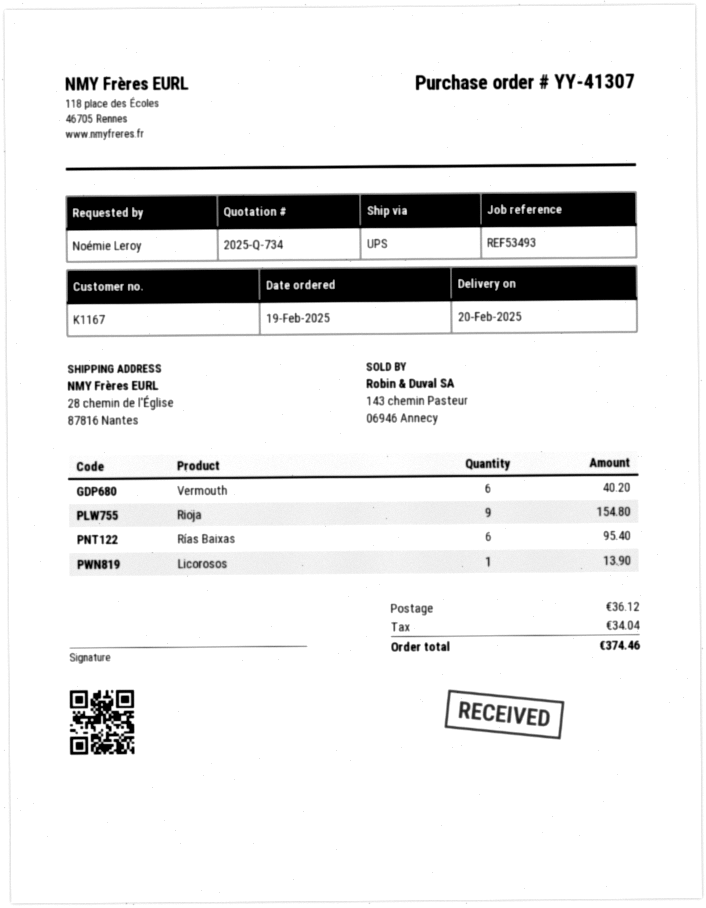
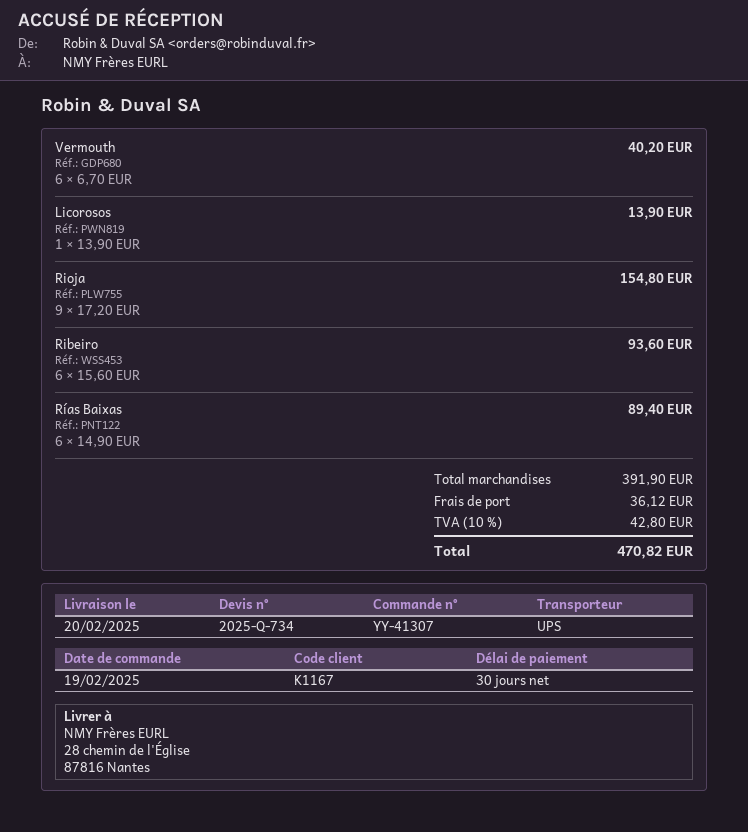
Rías Baixas: 6 for 95.40 -> 6 for 89.40
Ribeiro: none -> 6 for 93.60
tax: 34.04 -> 42.80
total: 374.46 -> 470.82

